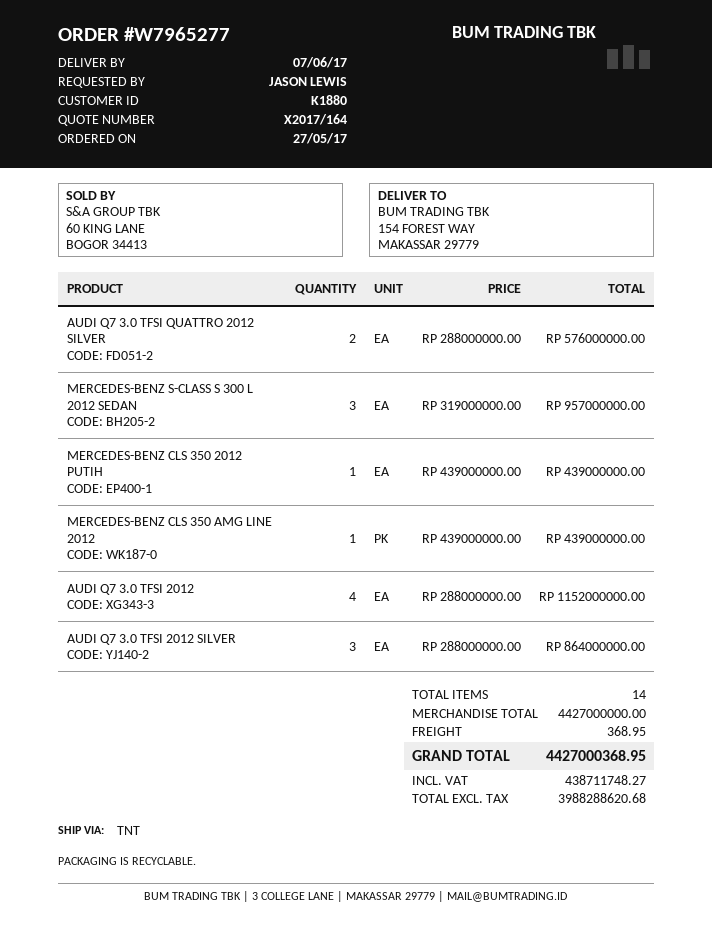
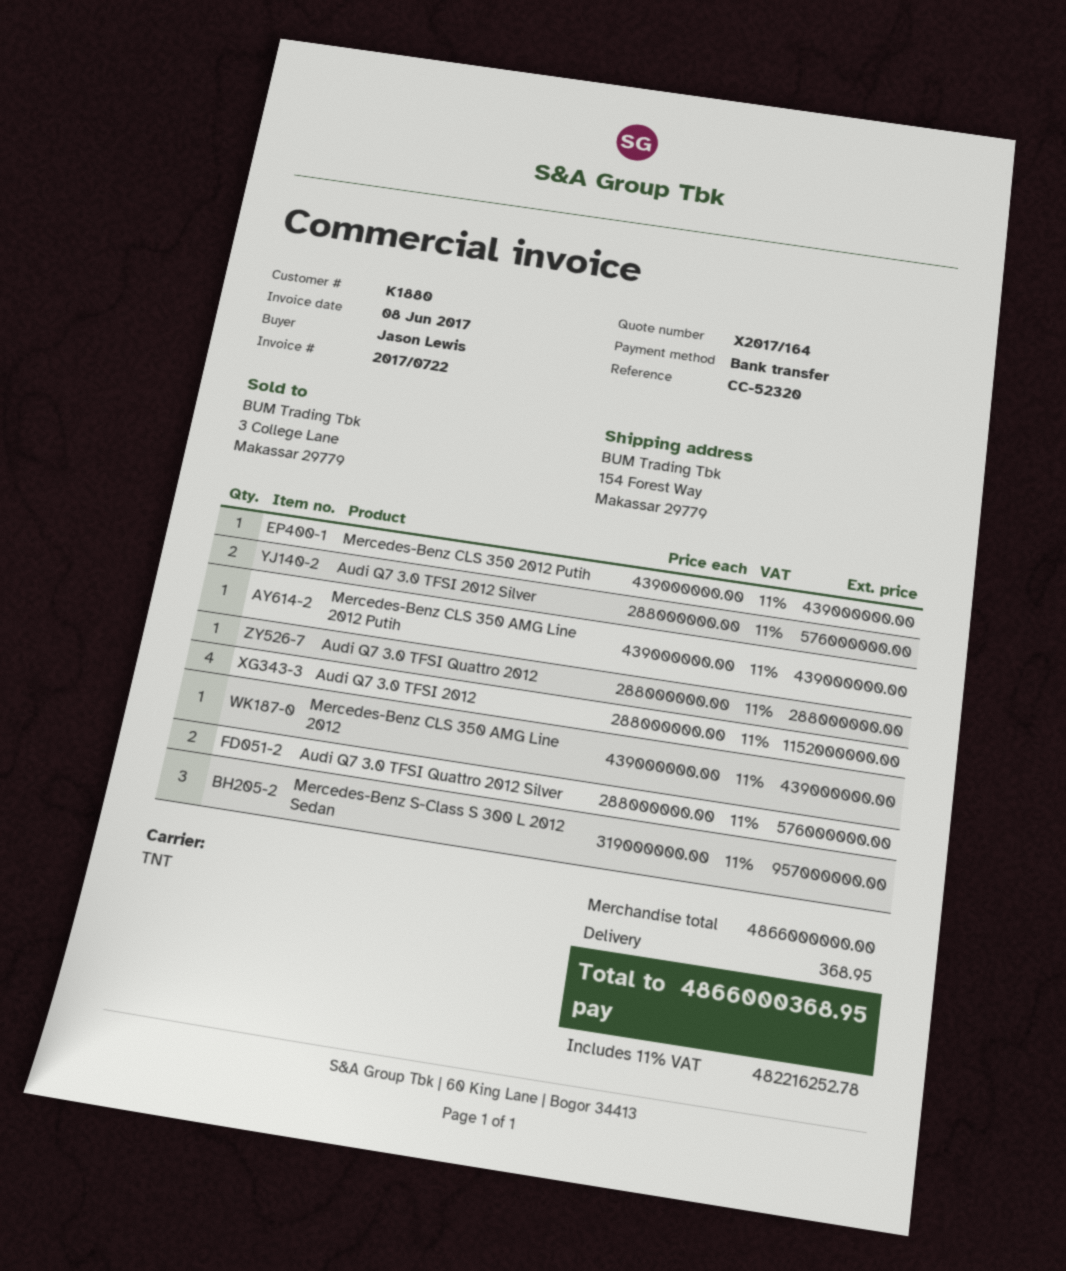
AUDI Q7 3.0 TFSI 2012 SILVER: 3 x 288000000.00 = 864000000.00 -> 2 x 288000000.00 = 576000000.00
Mercedes-Benz CLS 350 AMG Line 2012 Putih: none -> 1 x 439000000.00 = 439000000.00
Audi Q7 3.0 TFSI Quattro 2012: none -> 1 x 288000000.00 = 288000000.00
subtotal: 4427000000.00 -> 4866000000.00
tax: 438711748.27 -> 482216252.78
total: 4427000368.95 -> 4866000368.95

